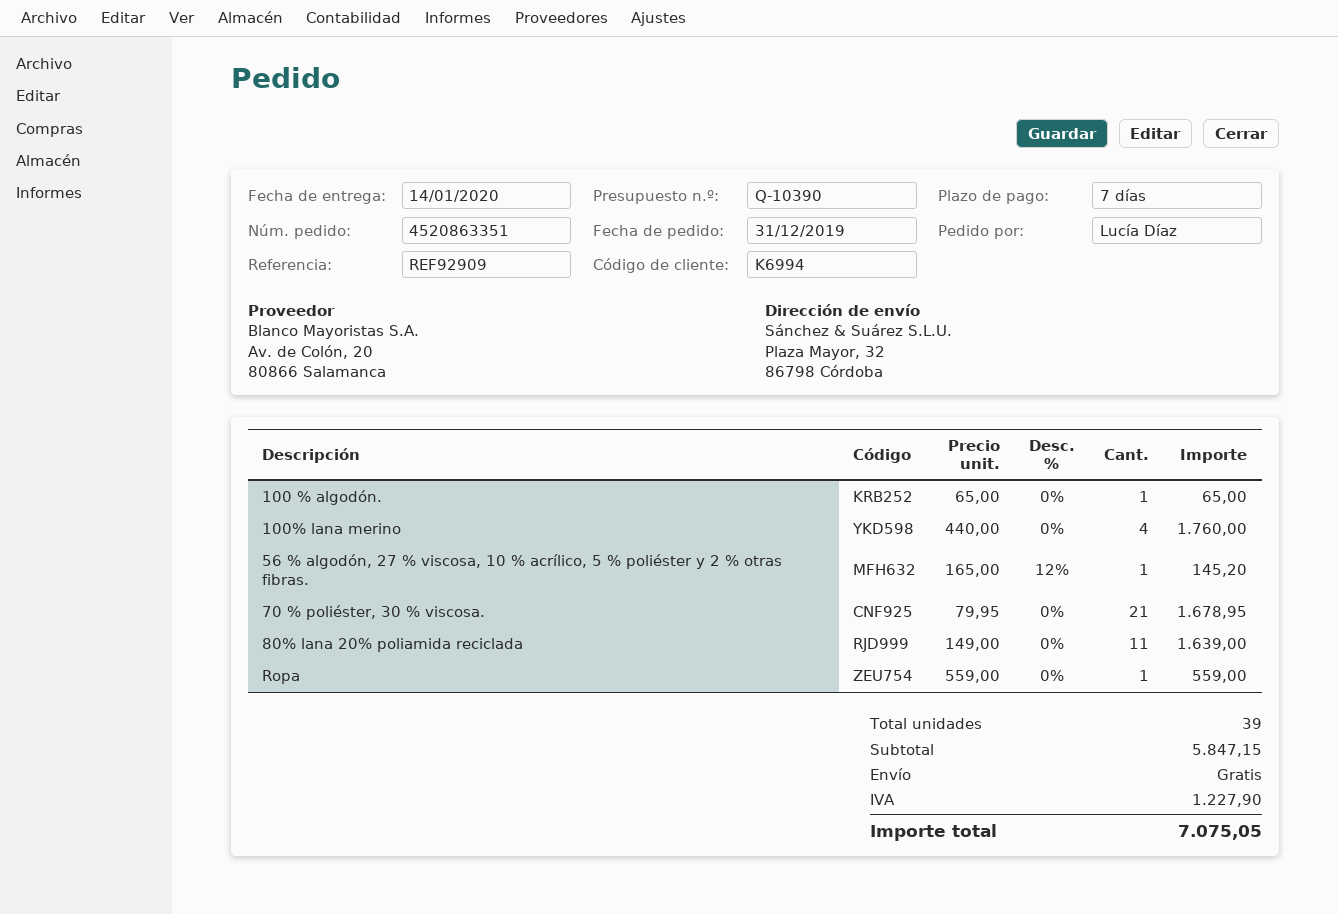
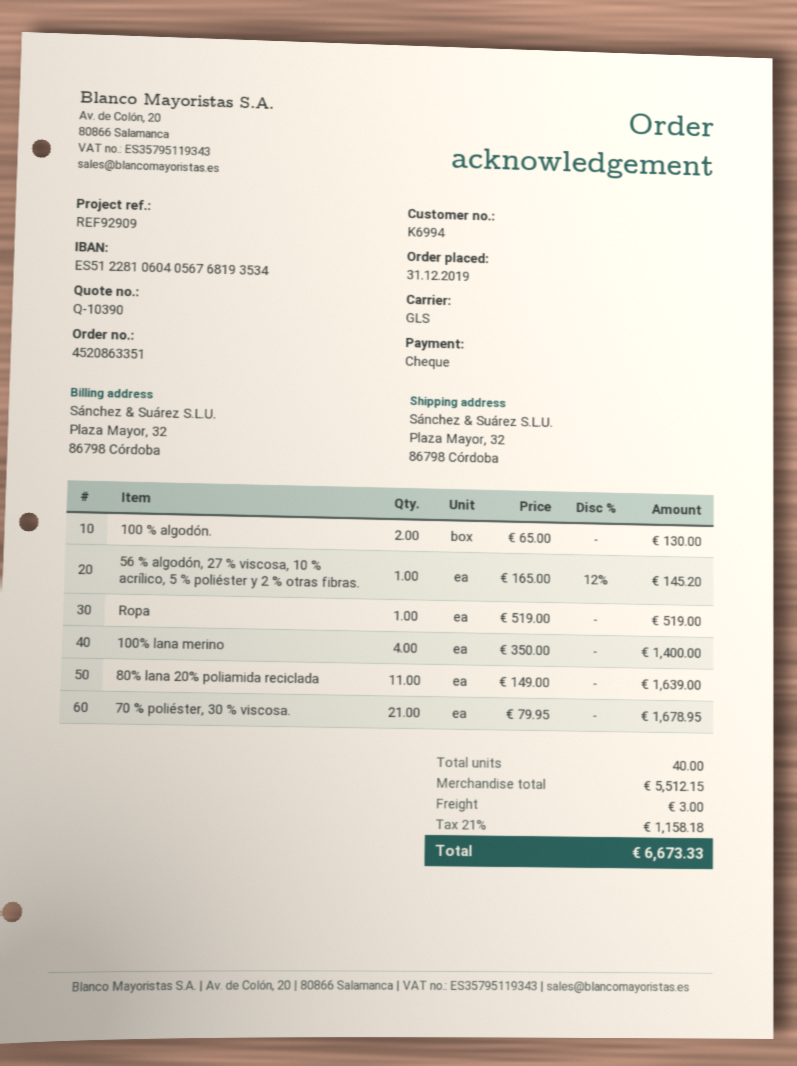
100 % algodón.: 1 x 65.00 = 65.00 -> 2 x 65.00 = 130.00
100% lana merino: 4 x 440.00 = 1760.00 -> 4 x 350.00 = 1400.00
Ropa: 1 x 559.00 = 559.00 -> 1 x 519.00 = 519.00
total quantity: 39 -> 40
subtotal: 5847.15 -> 5512.15
shipping: 0.00 -> 3.00
tax: 1227.90 -> 1158.18
total: 7075.05 -> 6673.33

